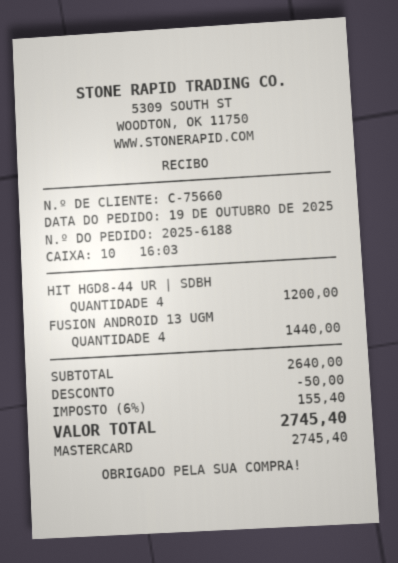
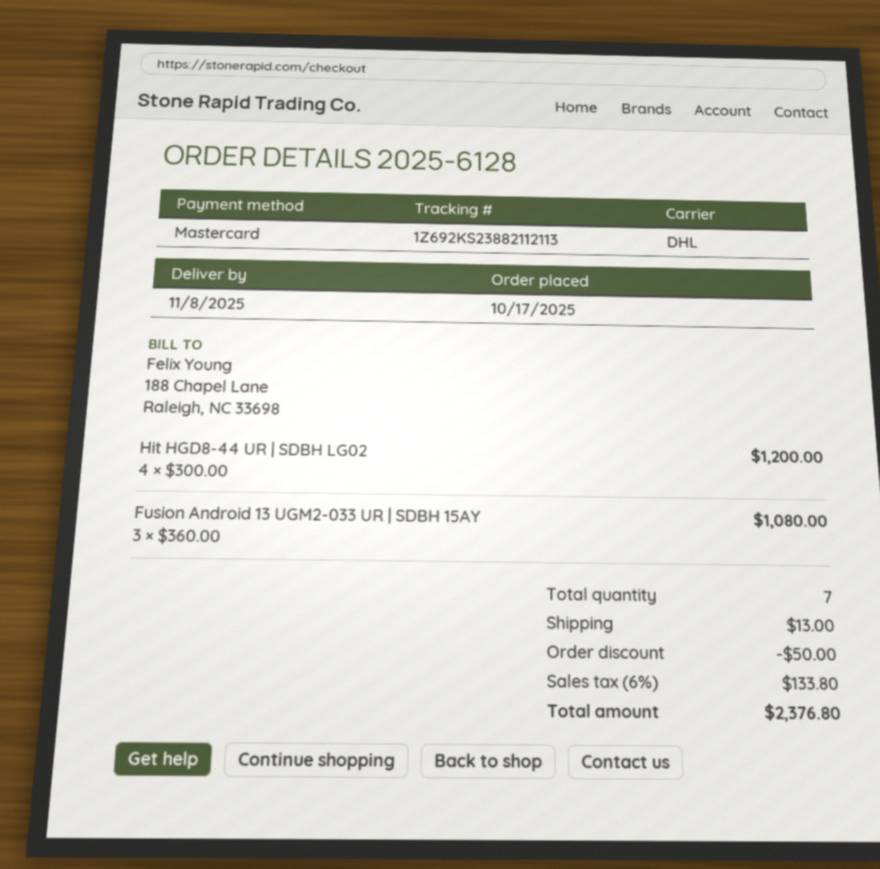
order number: 2025-6188 -> 2025-6128
order date: 2025-10-19 -> 2025-10-17
FUSION ANDROID 13 UGM: 4 for 1440.00 -> 3 for 1080.00
shipping: none -> 13.00
tax: 6% = 155.40 -> 6% = 133.80
total: 2745.40 -> 2376.80

